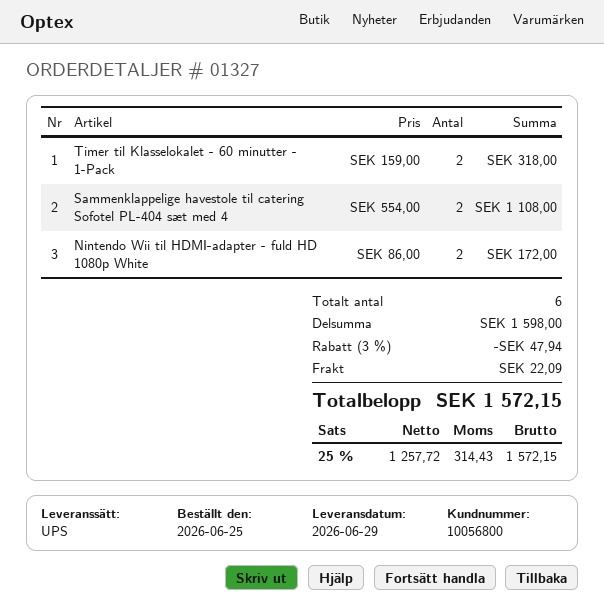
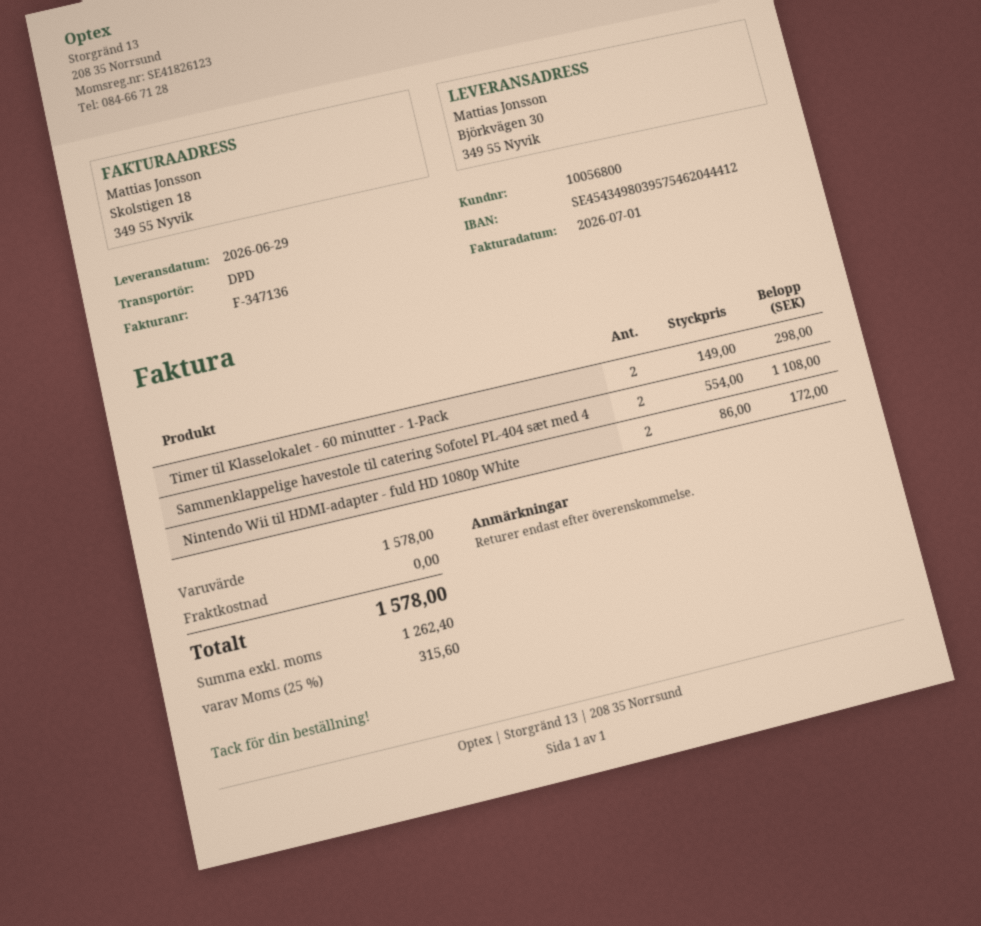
shipping method: UPS -> DPD
Timer til Klasselokalet - 60 minutter - 1-Pack: 2 x 159.00 = 318.00 -> 2 x 149.00 = 298.00
subtotal: 1598.00 -> 1578.00
discount: 3% = 47.94 -> none
shipping: 22.09 -> 0.00
net: 1257.72 -> 1262.40
tax: 25% = 314.43 -> 25% = 315.60
total: 1572.15 -> 1578.00

